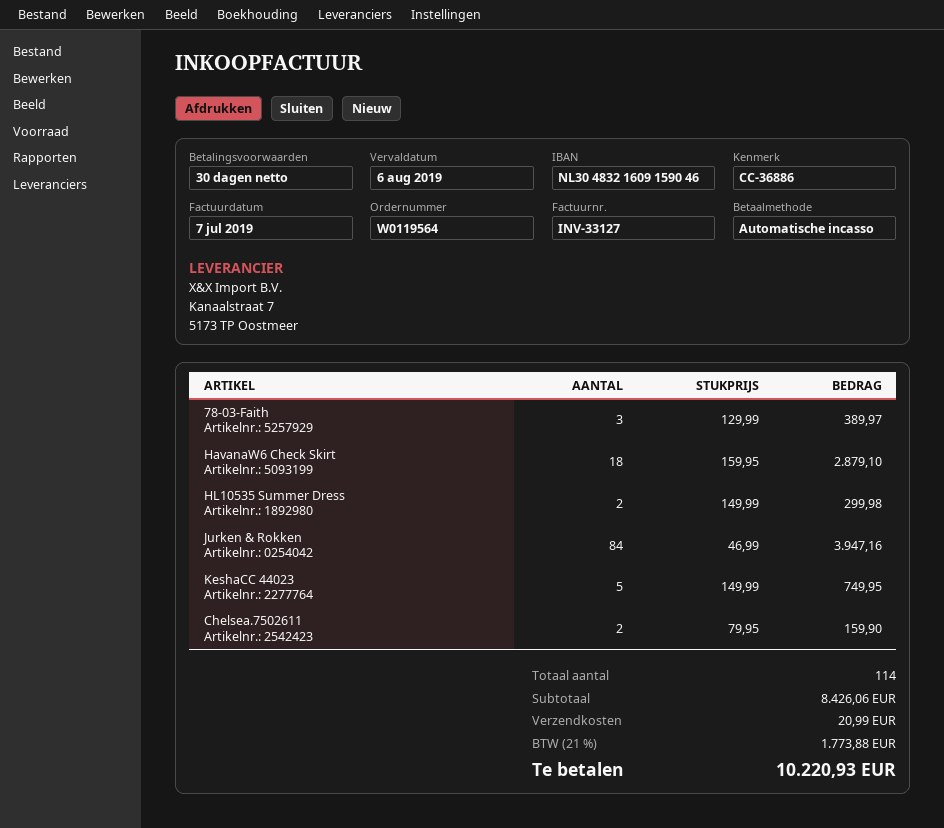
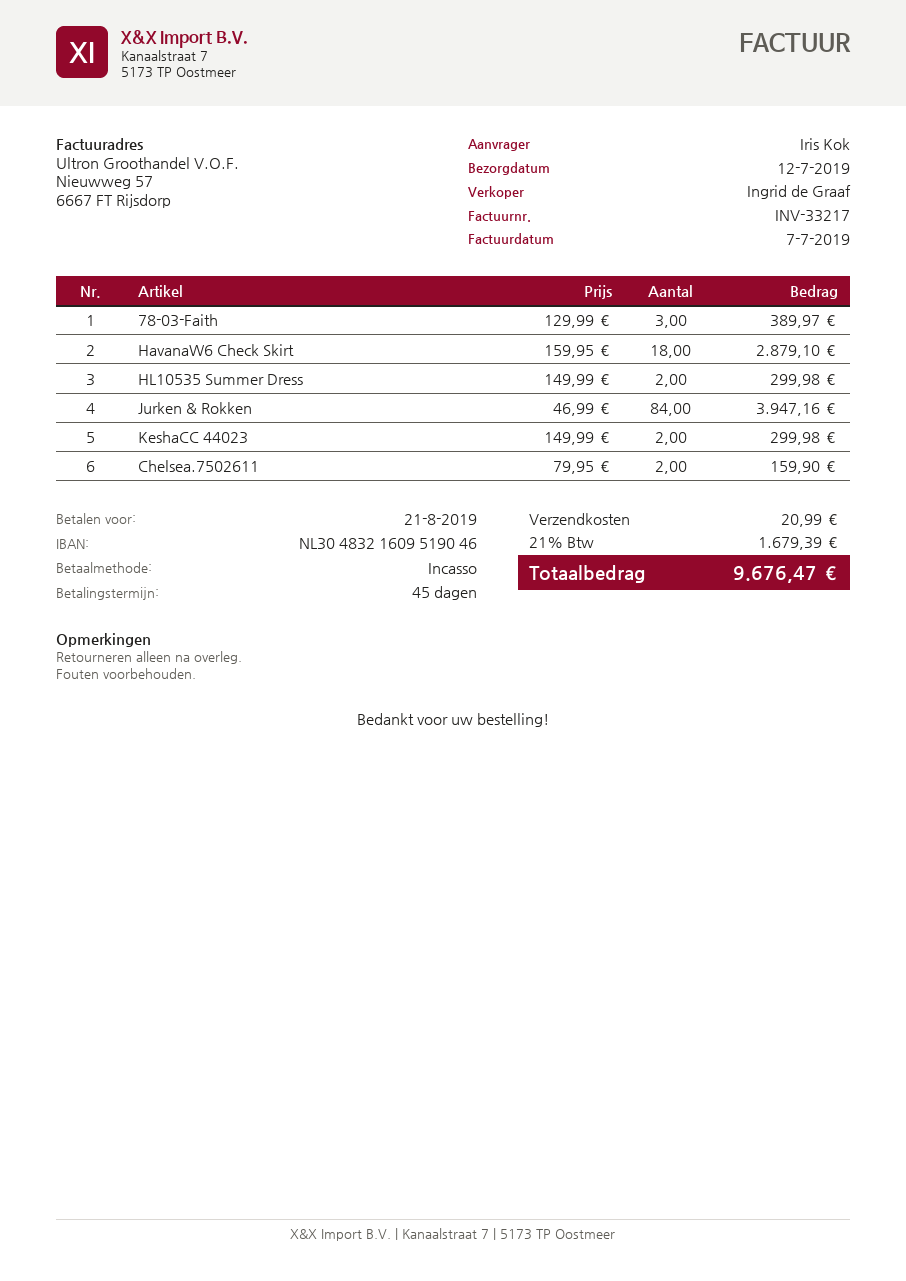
invoice number: INV-33127 -> INV-33217
payment terms: 30 days -> 45 days
due date: 2019-08-06 -> 2019-08-21
bank account: NL3048321609159046 -> NL3048321609519046
KeshaCC 44023: 5 x 149.99 = 749.95 -> 2 x 149.99 = 299.98
tax: 21% = 1773.88 -> 21% = 1679.39
total: 10220.93 -> 9676.47

